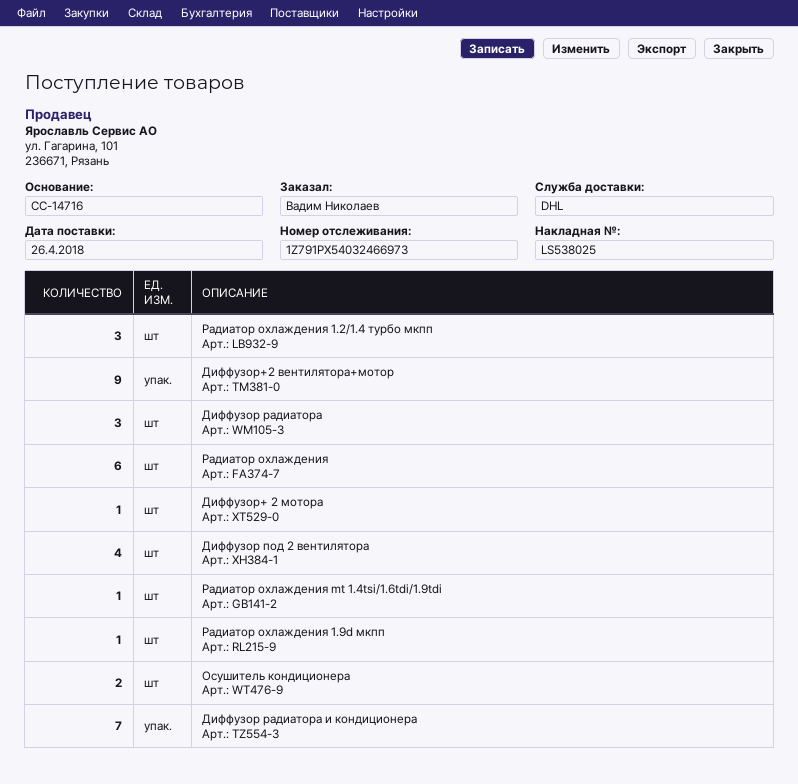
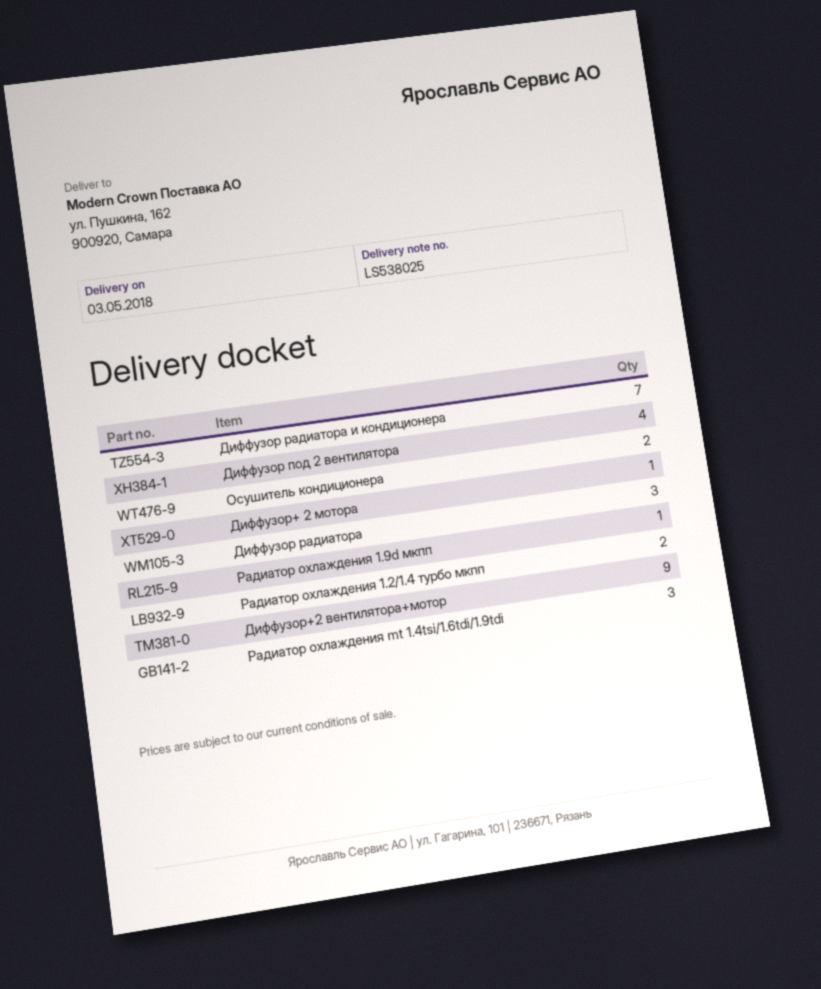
delivery date: 2018-04-26 -> 2018-05-03
Радиатор охлаждения 1.2/1.4 турбо мкпп: 3 -> 2
Радиатор охлаждения: 6 -> none
Радиатор охлаждения mt 1.4tsi/1.6tdi/1.9tdi: 1 -> 3

